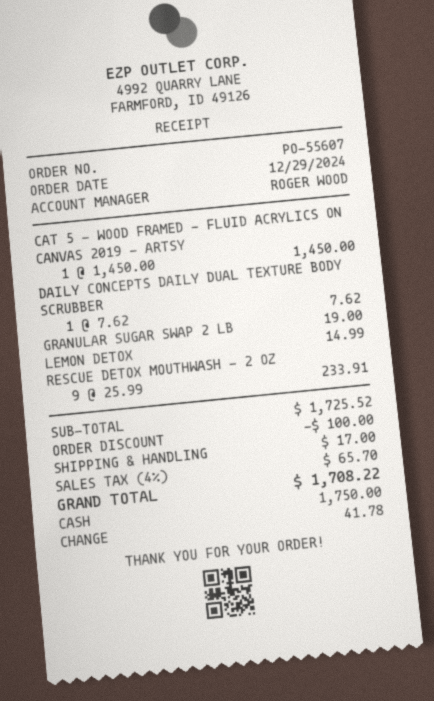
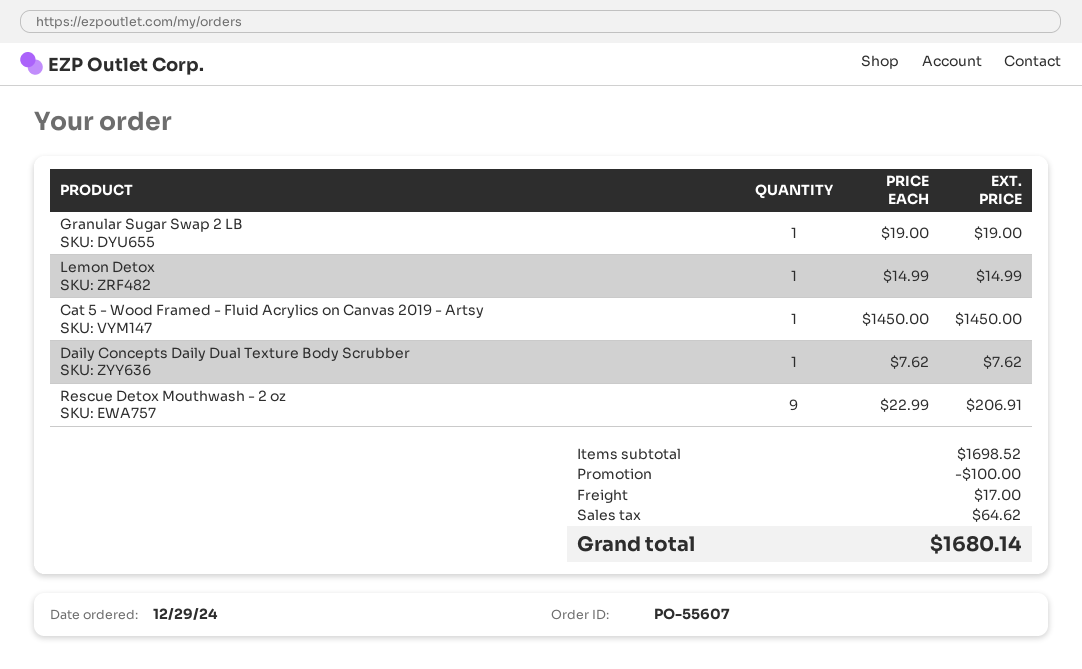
RESCUE DETOX MOUTHWASH - 2 OZ: 9 x 25.99 = 233.91 -> 9 x 22.99 = 206.91
subtotal: 1725.52 -> 1698.52
tax: 65.70 -> 64.62
total: 1708.22 -> 1680.14

